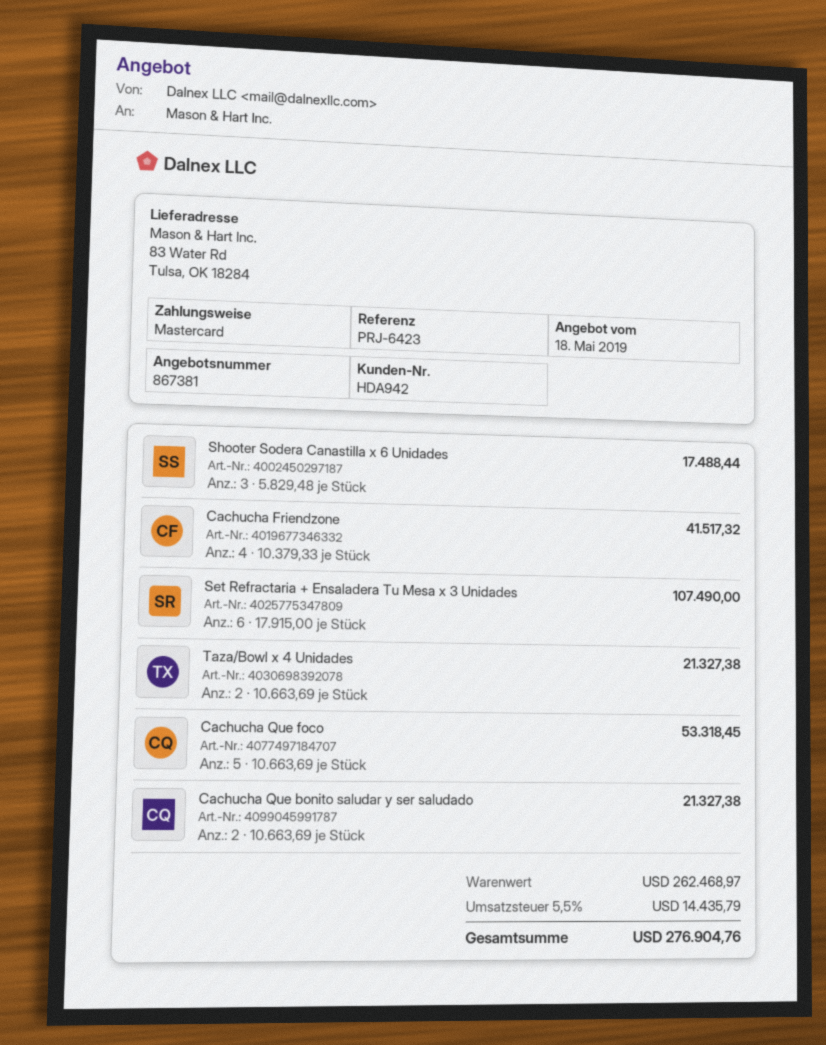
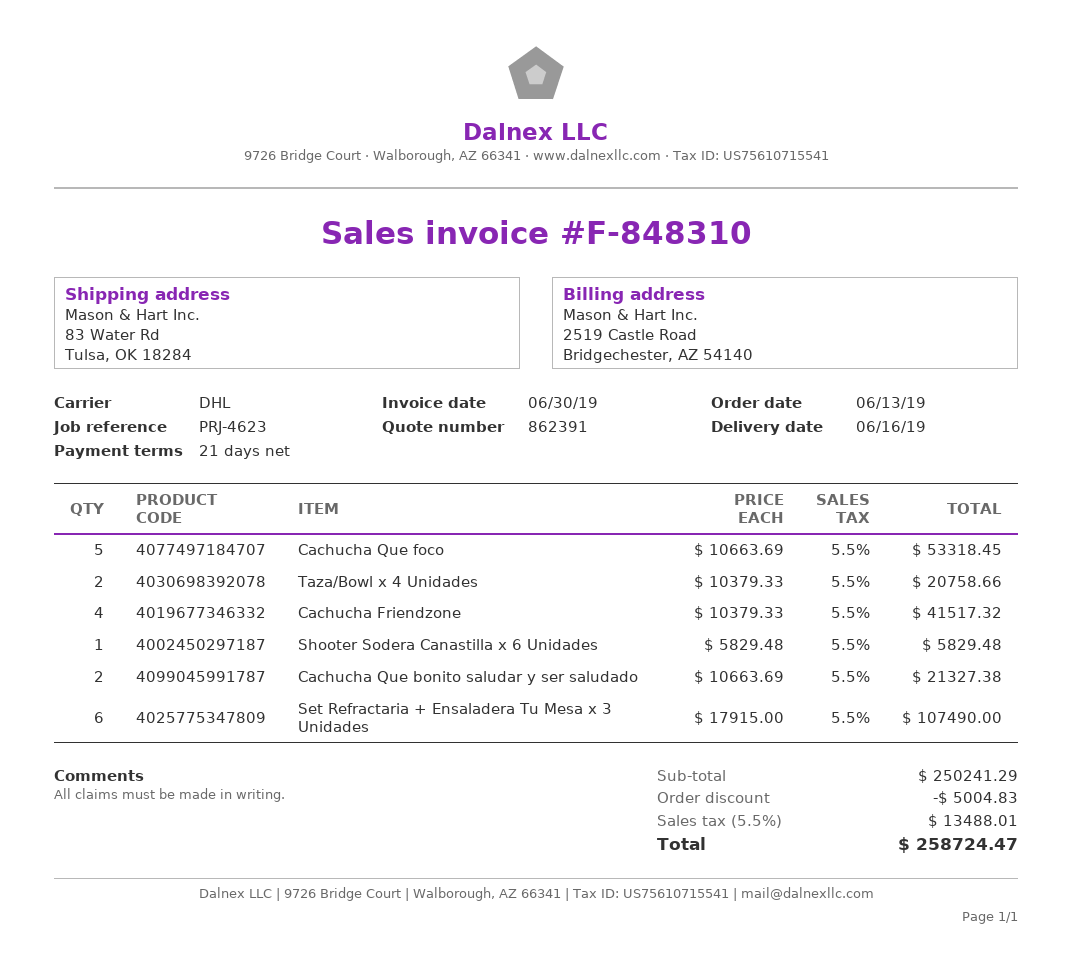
quote number: 867381 -> 862391
reference: PRJ-6423 -> PRJ-4623
Shooter Sodera Canastilla x 6 Unidades: 3 x 5829.48 = 17488.44 -> 1 x 5829.48 = 5829.48
Taza/Bowl x 4 Unidades: 2 x 10663.69 = 21327.38 -> 2 x 10379.33 = 20758.66
subtotal: 262468.97 -> 250241.29
discount: none -> 5004.83
tax: 5.5% = 14435.79 -> 5.5% = 13488.01
total: 276904.76 -> 258724.47

